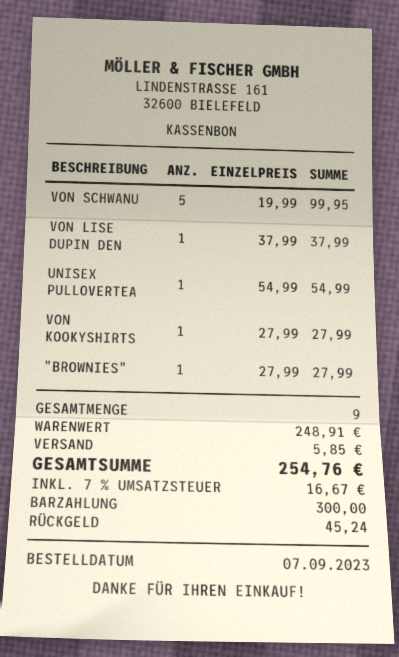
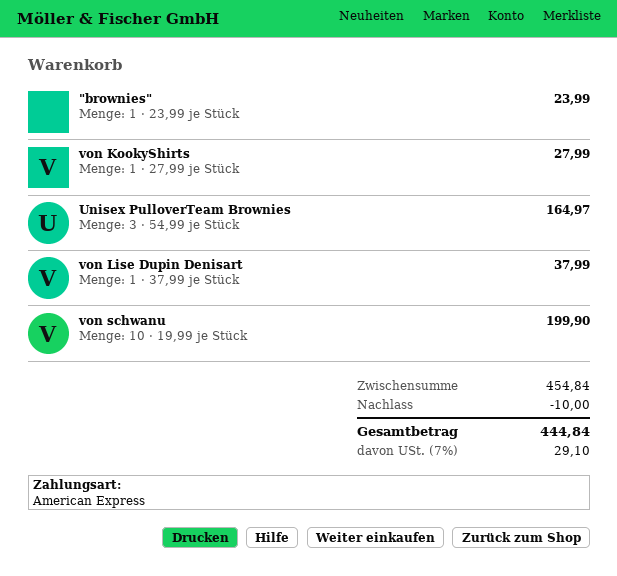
payment method: cash -> American Express
VON SCHWANU: 5 x 19.99 = 99.95 -> 10 x 19.99 = 199.90
UNISEX PULLOVERTEA: 1 x 54.99 = 54.99 -> 3 x 54.99 = 164.97
"BROWNIES": 1 x 27.99 = 27.99 -> 1 x 23.99 = 23.99
subtotal: 248.91 -> 454.84
discount: none -> 10.00
shipping: 5.85 -> none
tax: 7% = 16.67 -> 7% = 29.10
total: 254.76 -> 444.84

